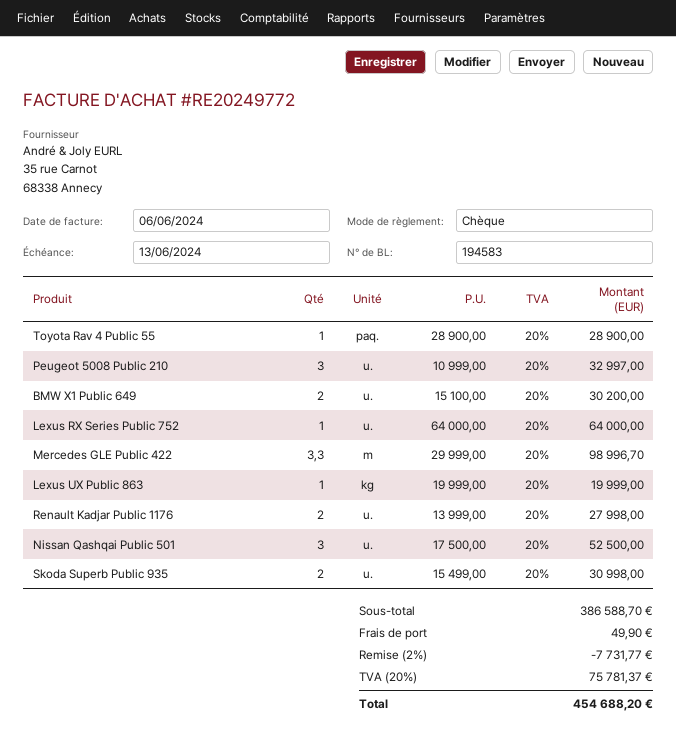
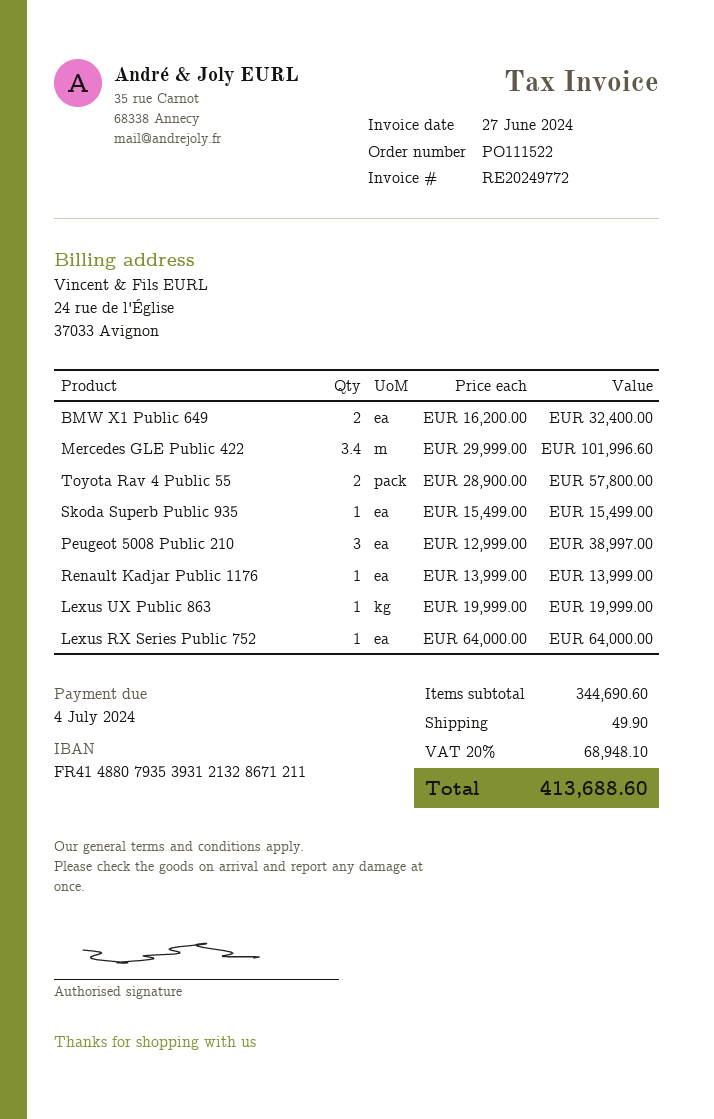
invoice date: 2024-06-06 -> 2024-06-27
due date: 2024-06-13 -> 2024-07-04
Toyota Rav 4 Public 55: 1 x 28900.00 = 28900.00 -> 2 x 28900.00 = 57800.00
Peugeot 5008 Public 210: 3 x 10999.00 = 32997.00 -> 3 x 12999.00 = 38997.00
BMW X1 Public 649: 2 x 15100.00 = 30200.00 -> 2 x 16200.00 = 32400.00
Mercedes GLE Public 422: 3.3 x 29999.00 = 98996.70 -> 3.4 x 29999.00 = 101996.60
Renault Kadjar Public 1176: 2 x 13999.00 = 27998.00 -> 1 x 13999.00 = 13999.00
Nissan Qashqai Public 501: 3 x 17500.00 = 52500.00 -> none
Skoda Superb Public 935: 2 x 15499.00 = 30998.00 -> 1 x 15499.00 = 15499.00
subtotal: 386588.70 -> 344690.60
discount: 2% = 7731.77 -> none
tax: 20% = 75781.37 -> 20% = 68948.10
total: 454688.20 -> 413688.60

